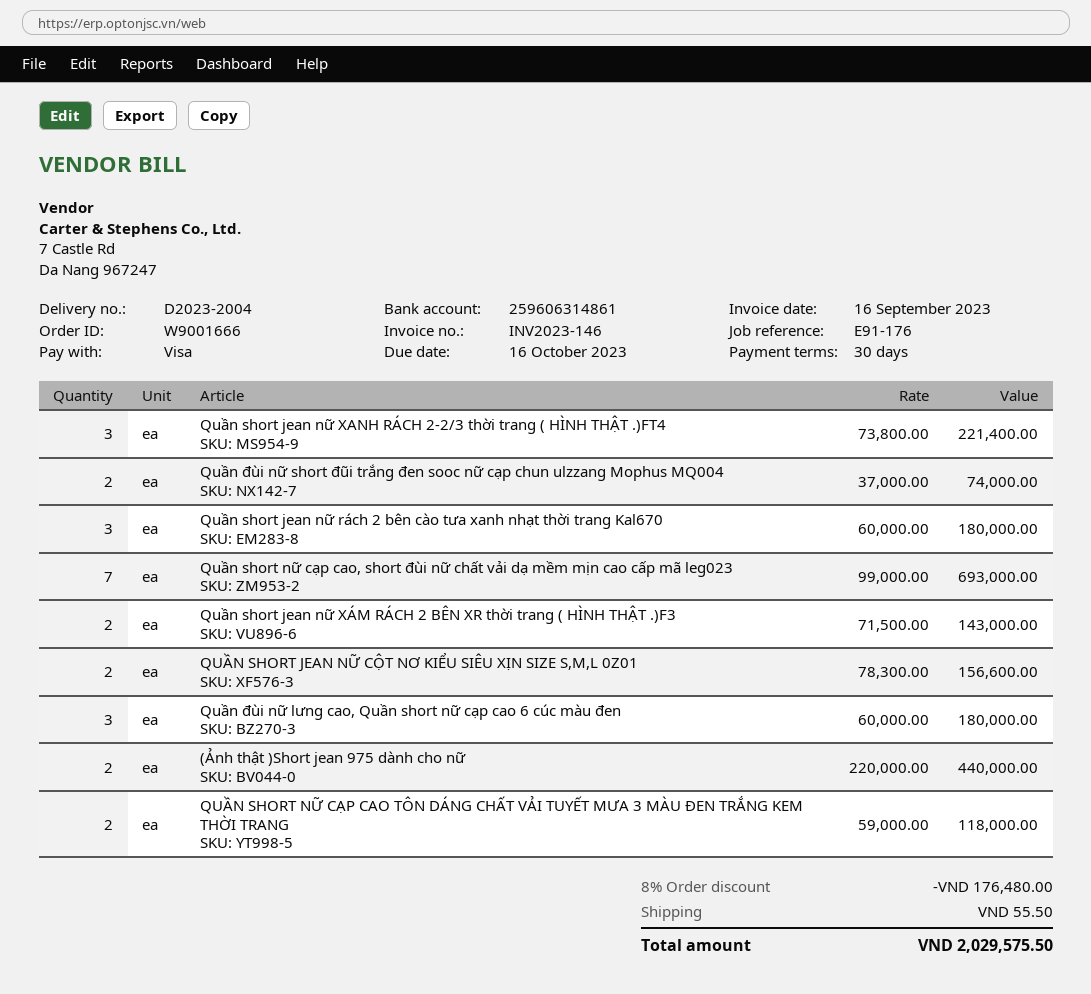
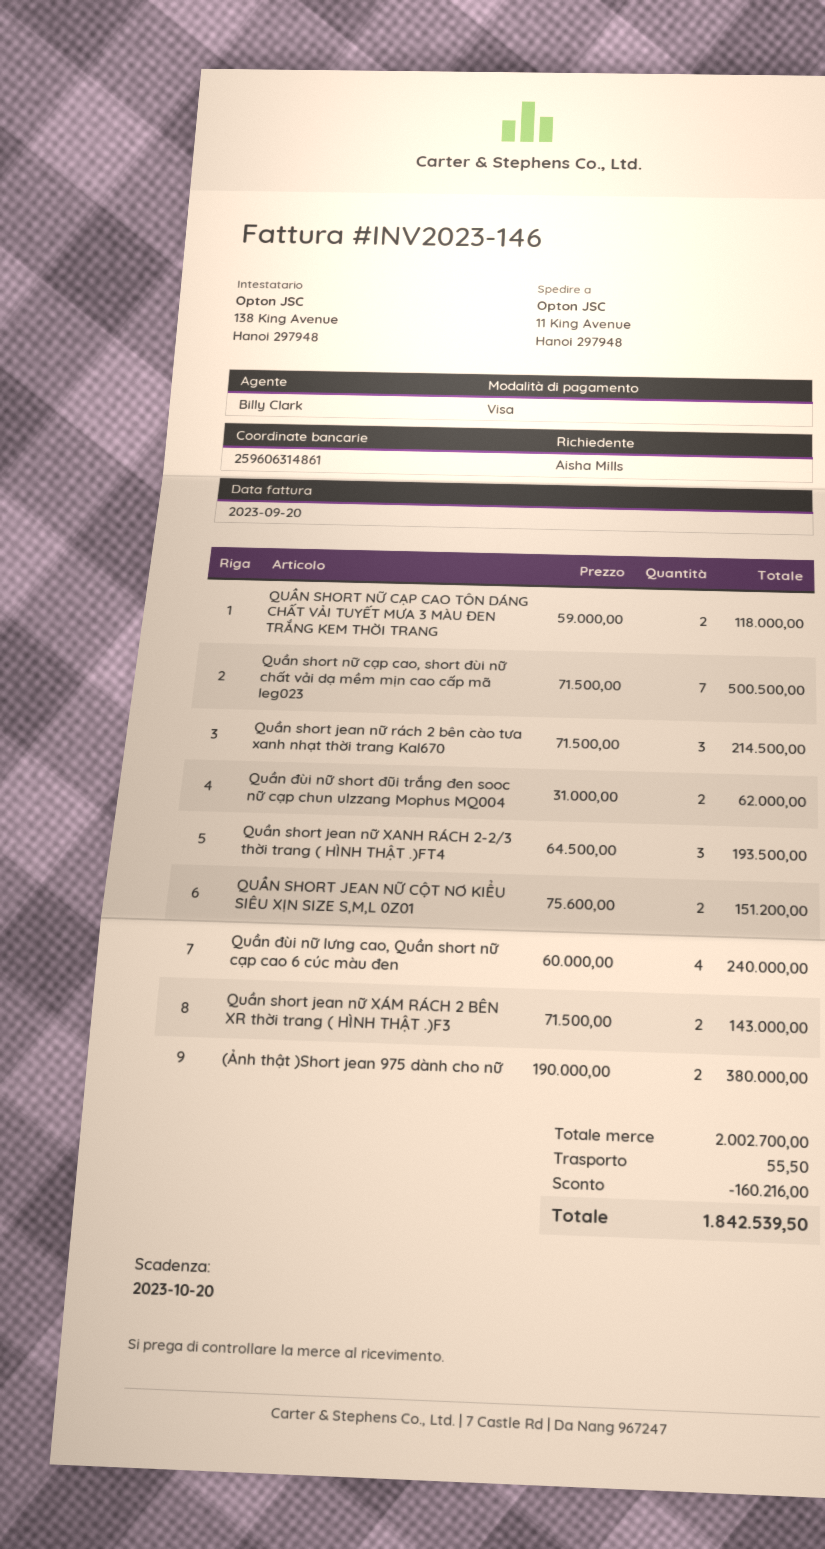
invoice date: 2023-09-16 -> 2023-09-20
due date: 2023-10-16 -> 2023-10-20
Quần short jean nữ XANH RÁCH 2-2/3 thời trang ( HÌNH THẬT .)FT4: 3 x 73800.00 = 221400.00 -> 3 x 64500.00 = 193500.00
Quần đùi nữ short đũi trắng đen sooc nữ cạp chun ulzzang Mophus MQ004: 2 x 37000.00 = 74000.00 -> 2 x 31000.00 = 62000.00
Quần short jean nữ rách 2 bên cào tưa xanh nhạt thời trang Kal670: 3 x 60000.00 = 180000.00 -> 3 x 71500.00 = 214500.00
Quần short nữ cạp cao, short đùi nữ chất vải dạ mềm mịn cao cấp mã leg023: 7 x 99000.00 = 693000.00 -> 7 x 71500.00 = 500500.00
QUẦN SHORT JEAN NỮ CỘT NƠ KIỂU SIÊU XỊN SIZE S,M,L 0Z01: 2 x 78300.00 = 156600.00 -> 2 x 75600.00 = 151200.00
Quần đùi nữ lưng cao, Quần short nữ cạp cao 6 cúc màu đen: 3 x 60000.00 = 180000.00 -> 4 x 60000.00 = 240000.00
(Ảnh thật )Short jean 975 dành cho nữ: 2 x 220000.00 = 440000.00 -> 2 x 190000.00 = 380000.00
discount: 176480.00 -> 160216.00
total: 2029575.50 -> 1842539.50

